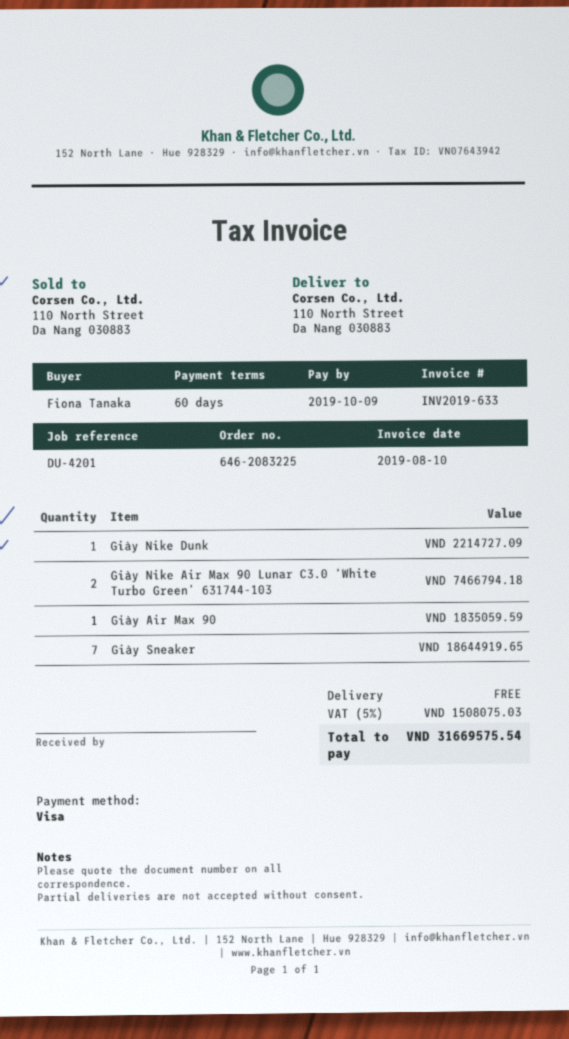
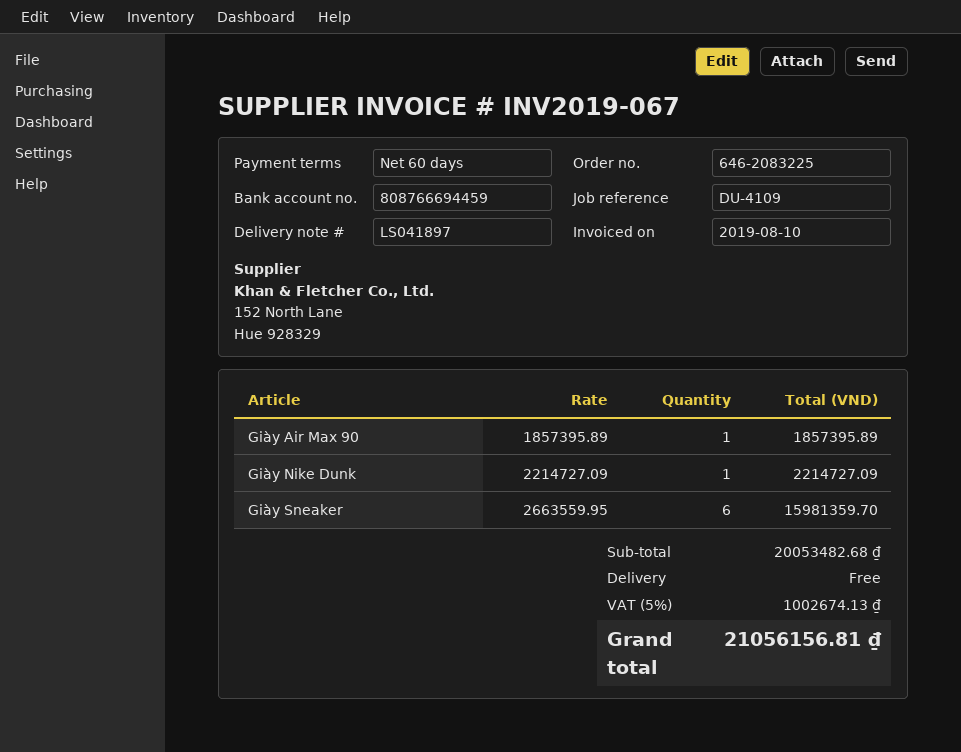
invoice number: INV2019-633 -> INV2019-067
reference: DU-4201 -> DU-4109
Giày Nike Air Max 90 Lunar C3.0 ‘White Turbo Green’ 631744-103: 2 for 7466794.18 -> none
Giày Air Max 90: 1 for 1835059.59 -> 1 for 1857395.89
Giày Sneaker: 7 for 18644919.65 -> 6 for 15981359.70
tax: 5% = 1508075.03 -> 5% = 1002674.13
total: 31669575.54 -> 21056156.81

